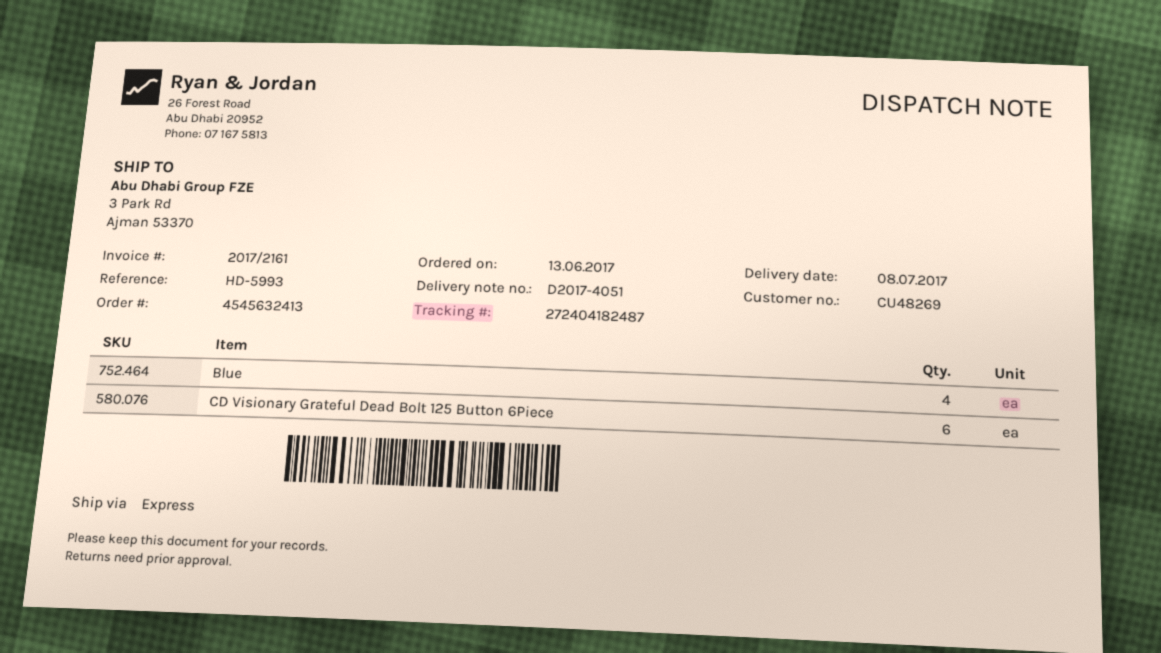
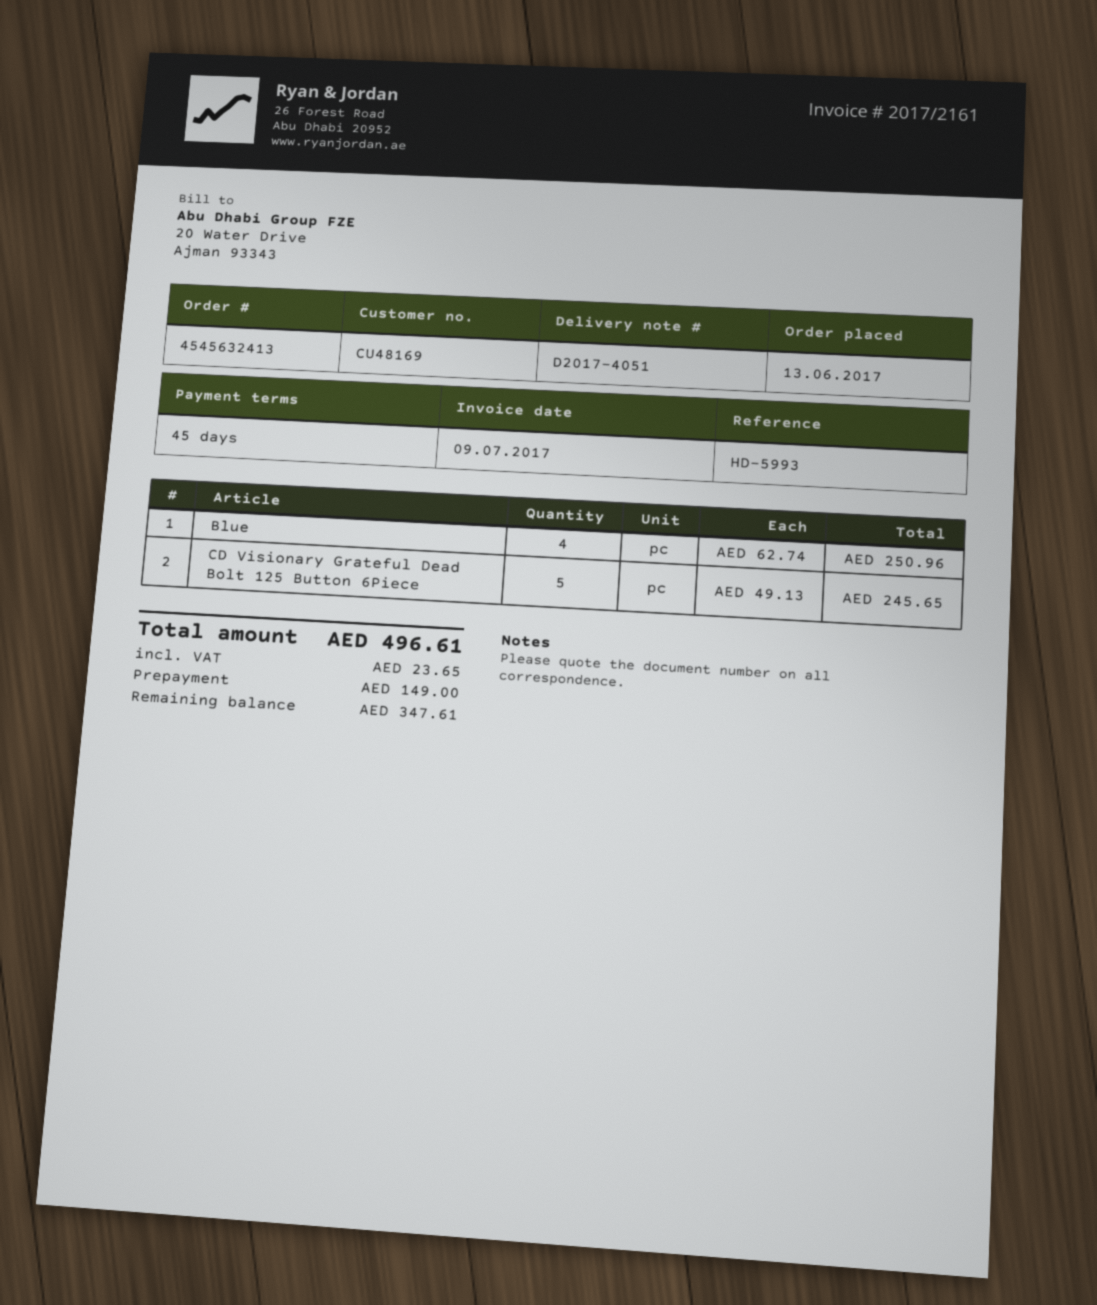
customer number: CU48269 -> CU48169
CD Visionary Grateful Dead Bolt 125 Button 6Piece: 6 -> 5

